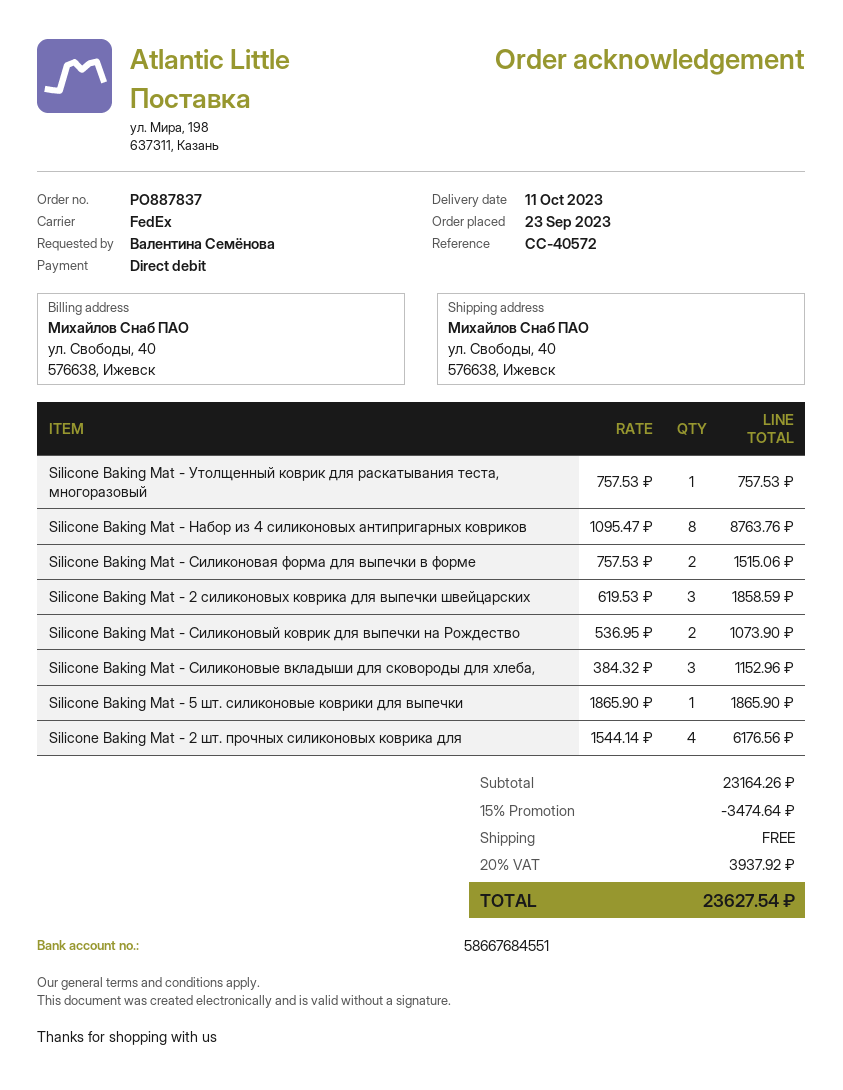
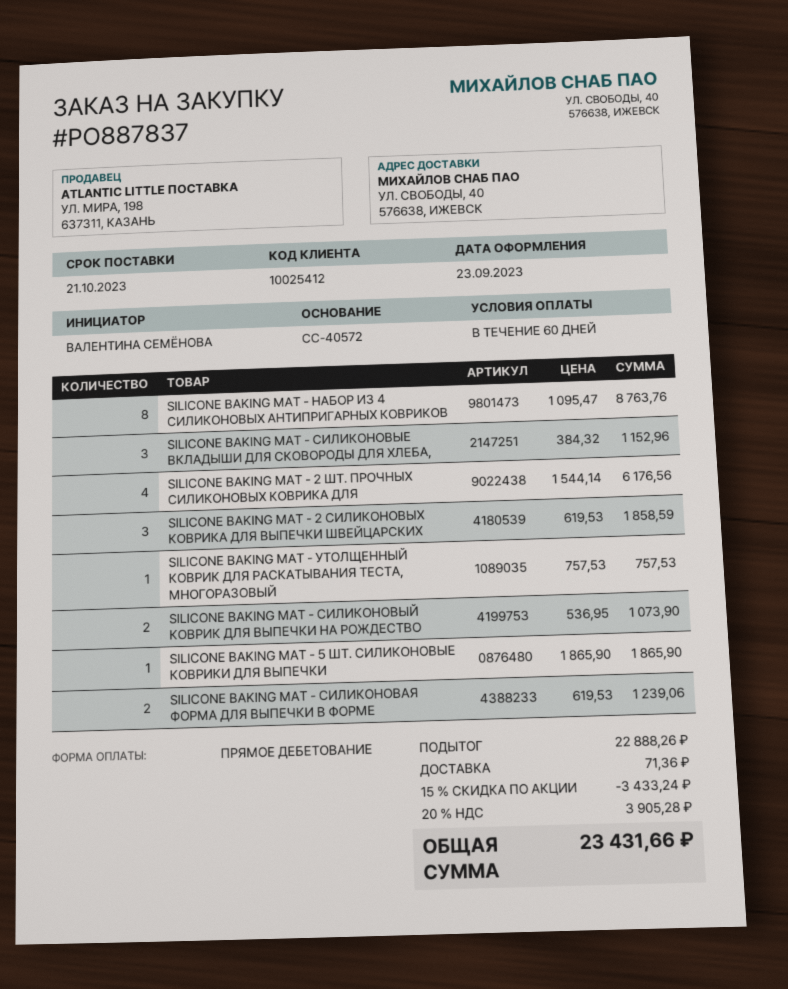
delivery date: 2023-10-11 -> 2023-10-21
Silicone Baking Mat - Силиконовая форма для выпечки в форме: 2 x 757.53 = 1515.06 -> 2 x 619.53 = 1239.06
subtotal: 23164.26 -> 22888.26
discount: 15% = 3474.64 -> 15% = 3433.24
shipping: 0.00 -> 71.36
tax: 20% = 3937.92 -> 20% = 3905.28
total: 23627.54 -> 23431.66

